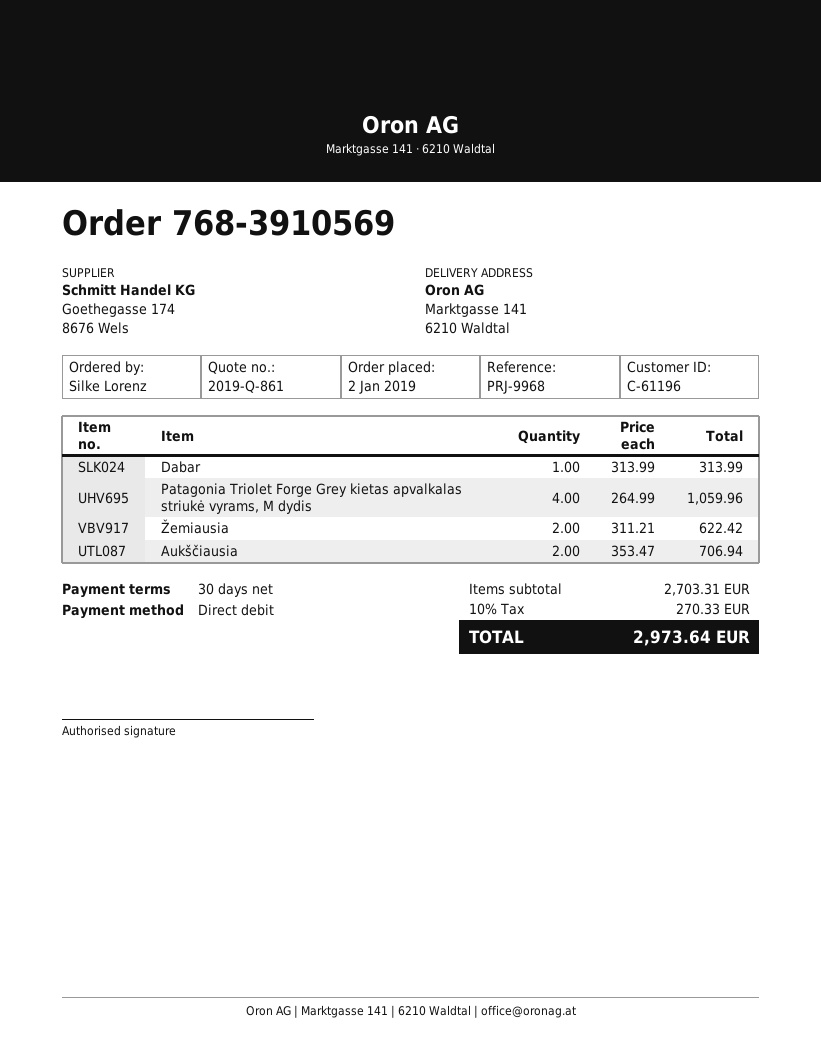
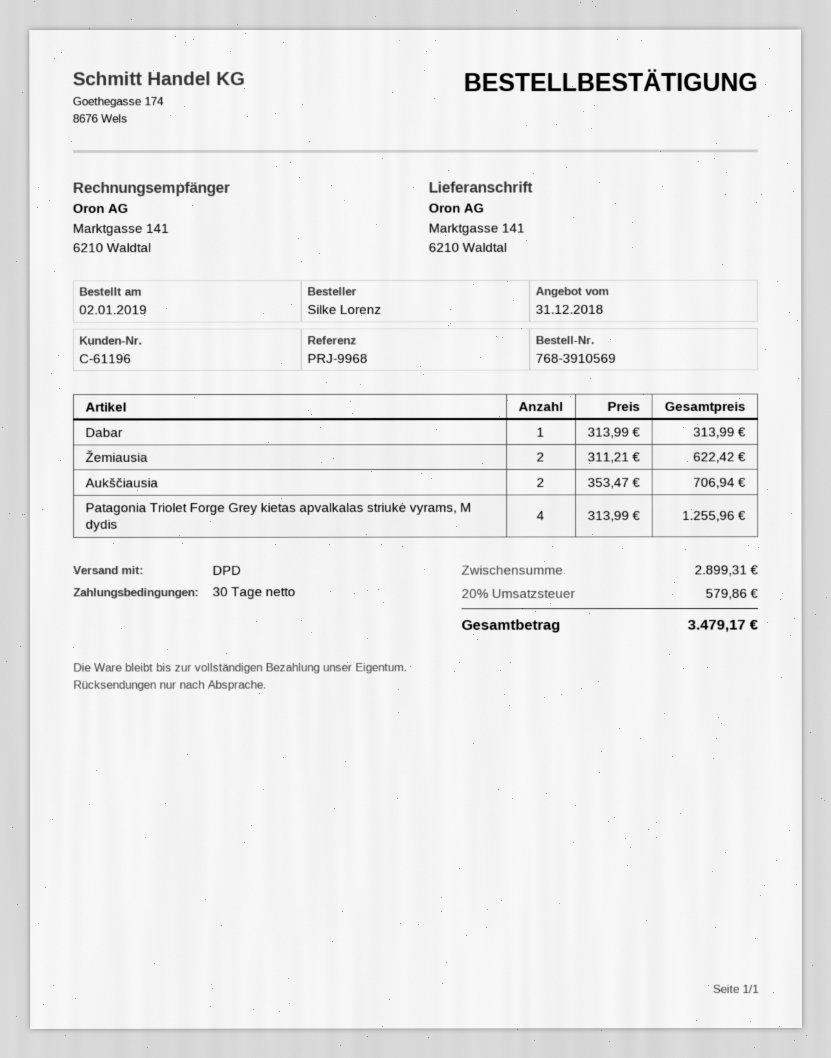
Patagonia Triolet Forge Grey kietas apvalkalas striukė vyrams, M dydis: 4 x 264.99 = 1059.96 -> 4 x 313.99 = 1255.96
subtotal: 2703.31 -> 2899.31
tax: 10% = 270.33 -> 20% = 579.86
total: 2973.64 -> 3479.17

